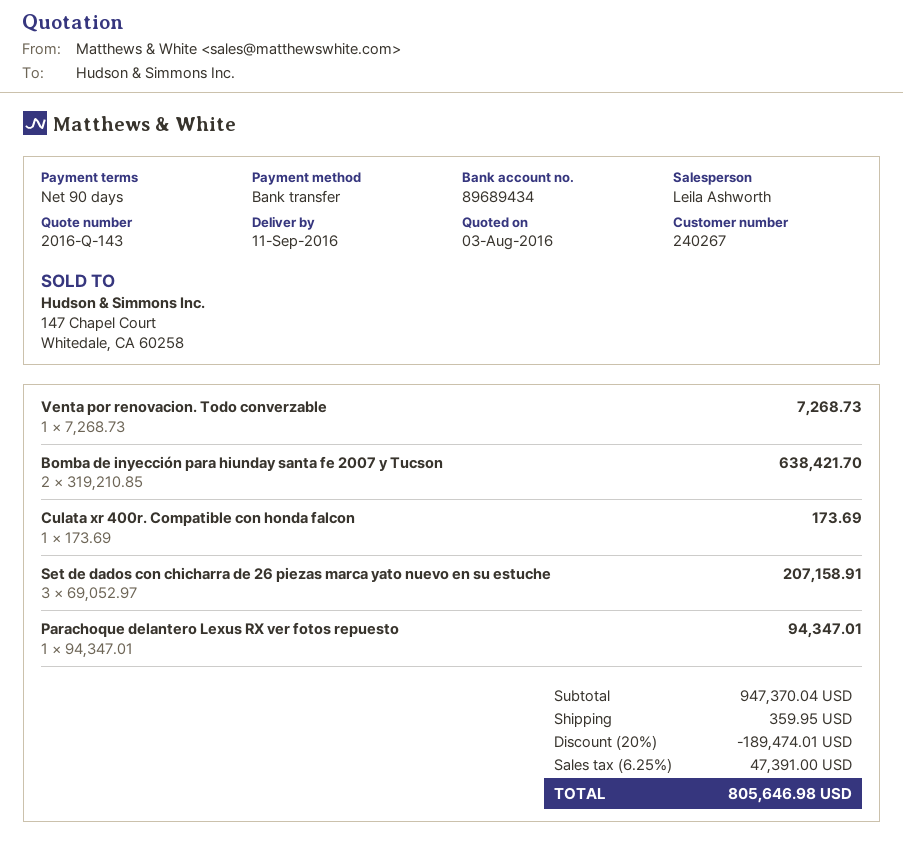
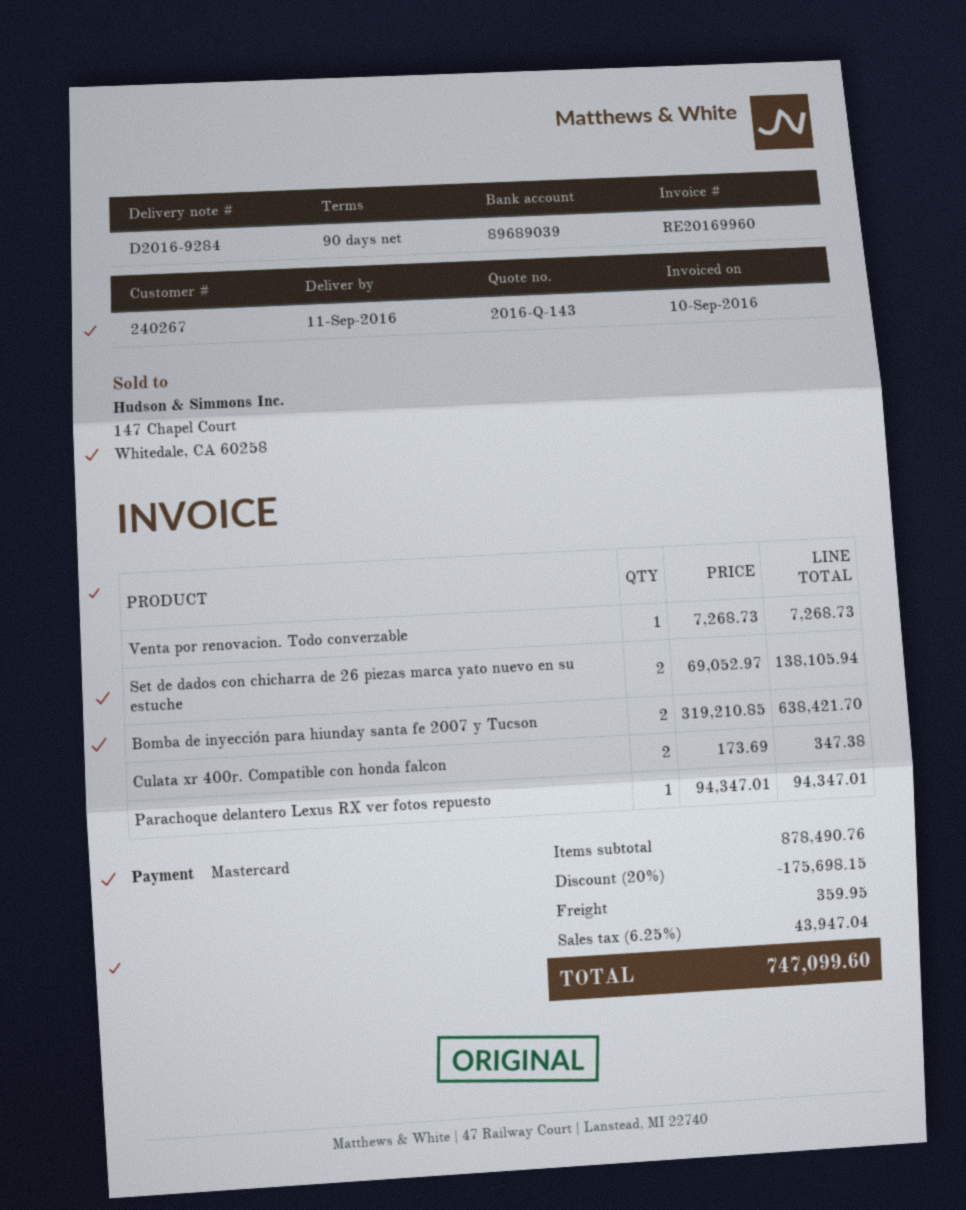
payment method: bank transfer -> Mastercard
bank account: 89689434 -> 89689039
Culata xr 400r. Compatible con honda falcon: 1 x 173.69 = 173.69 -> 2 x 173.69 = 347.38
Set de dados con chicharra de 26 piezas marca yato nuevo en su estuche: 3 x 69052.97 = 207158.91 -> 2 x 69052.97 = 138105.94
subtotal: 947370.04 -> 878490.76
discount: 20% = 189474.01 -> 20% = 175698.15
tax: 6.25% = 47391.00 -> 6.25% = 43947.04
total: 805646.98 -> 747099.60

